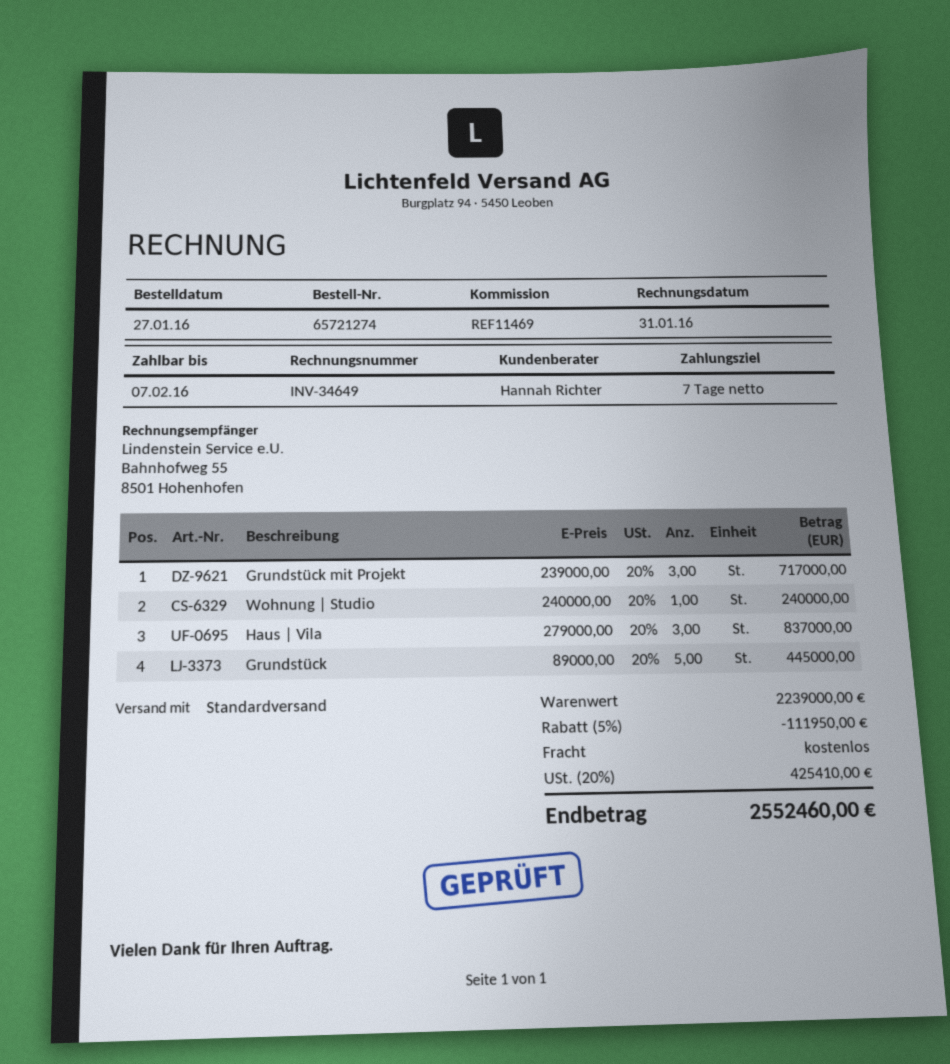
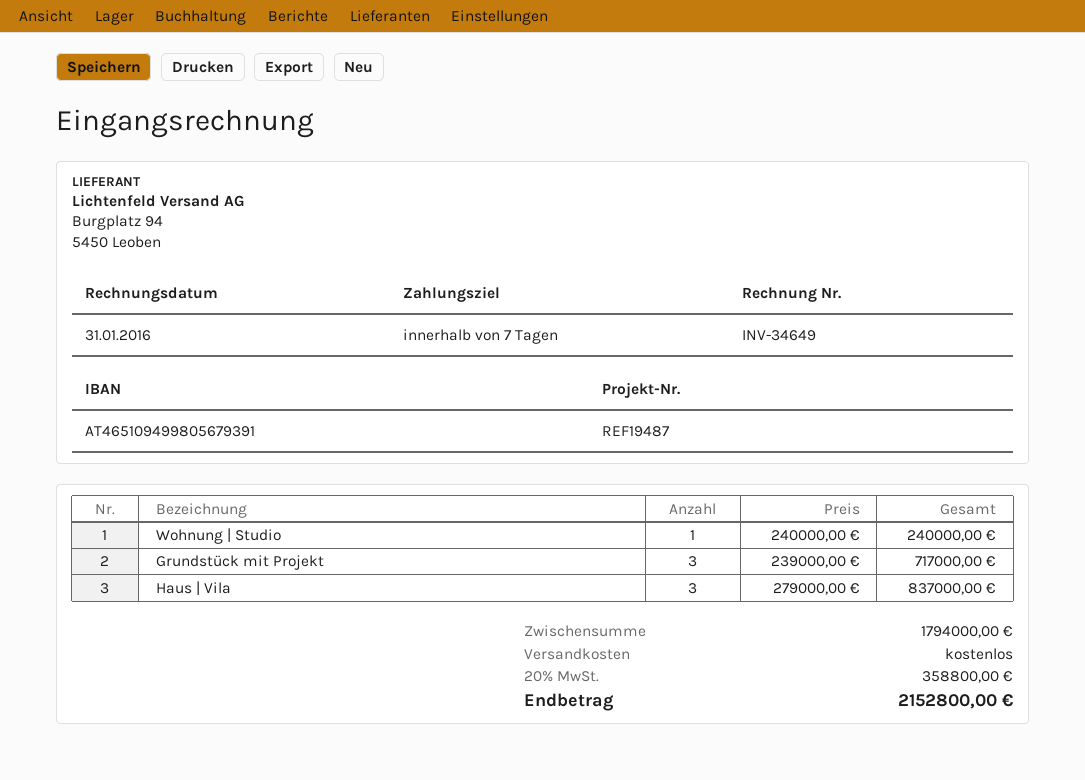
reference: REF11469 -> REF19487
Grundstück: 5 x 89000.00 = 445000.00 -> none
subtotal: 2239000.00 -> 1794000.00
discount: 5% = 111950.00 -> none
tax: 20% = 425410.00 -> 20% = 358800.00
total: 2552460.00 -> 2152800.00

